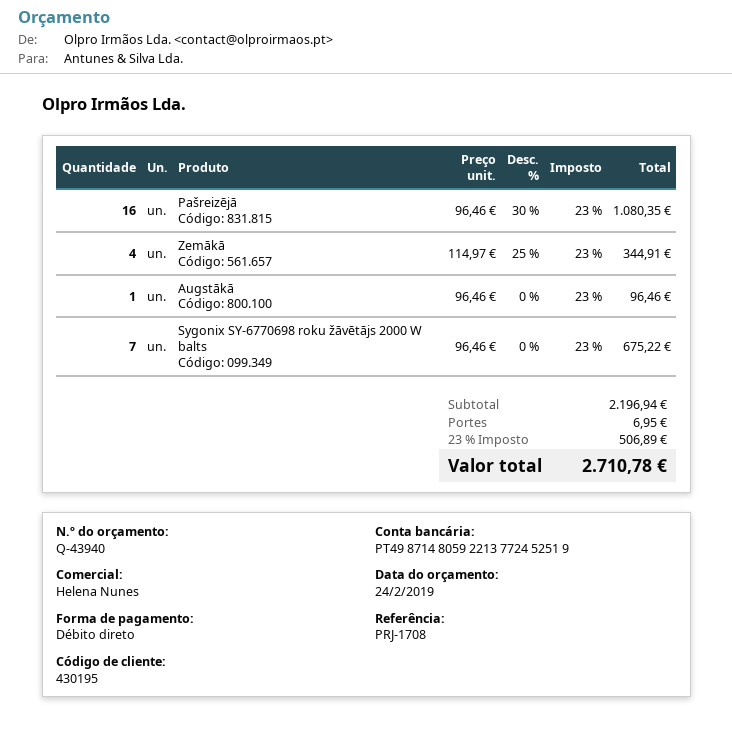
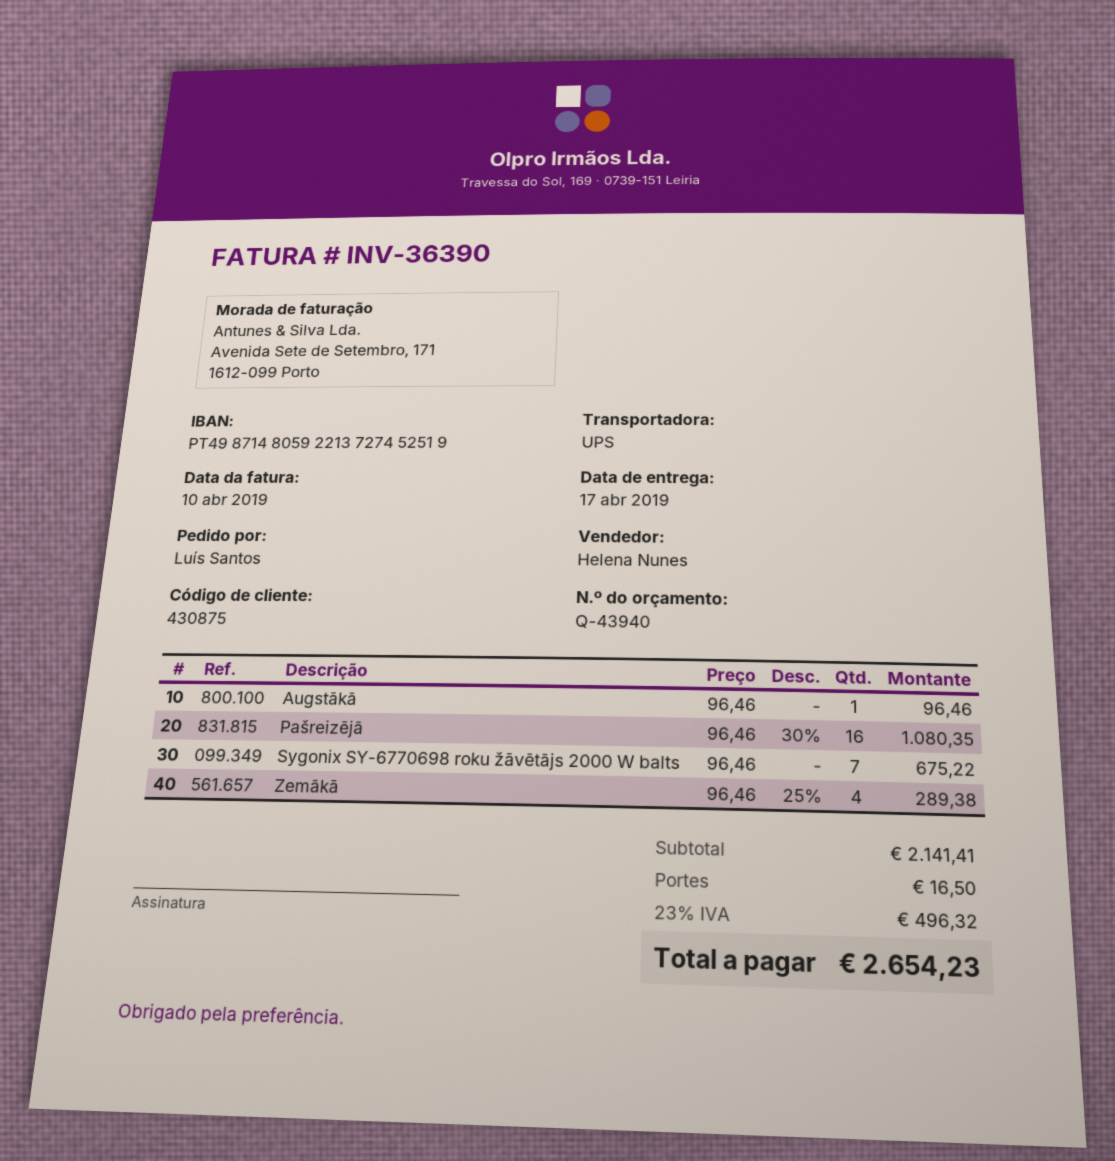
customer number: 430195 -> 430875
bank account: PT49871480592213772452519 -> PT49871480592213727452519
Zemākā: 4 x 114.97 - 25% = 344.91 -> 4 x 96.46 - 25% = 289.38
subtotal: 2196.94 -> 2141.41
shipping: 6.95 -> 16.50
tax: 23% = 506.89 -> 23% = 496.32
total: 2710.78 -> 2654.23

